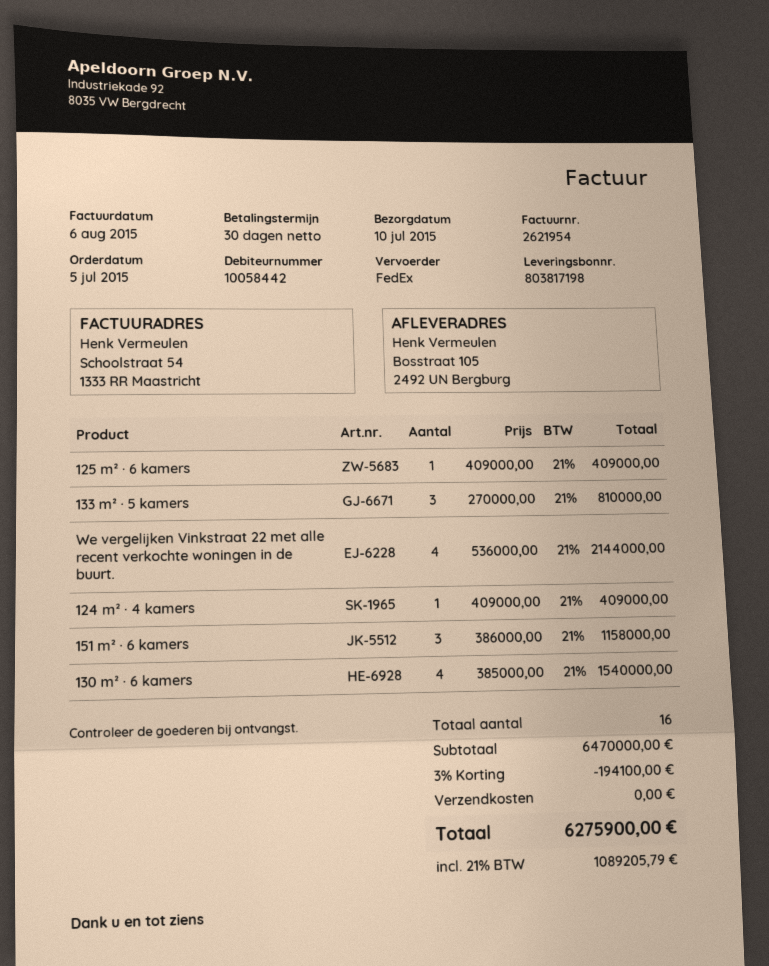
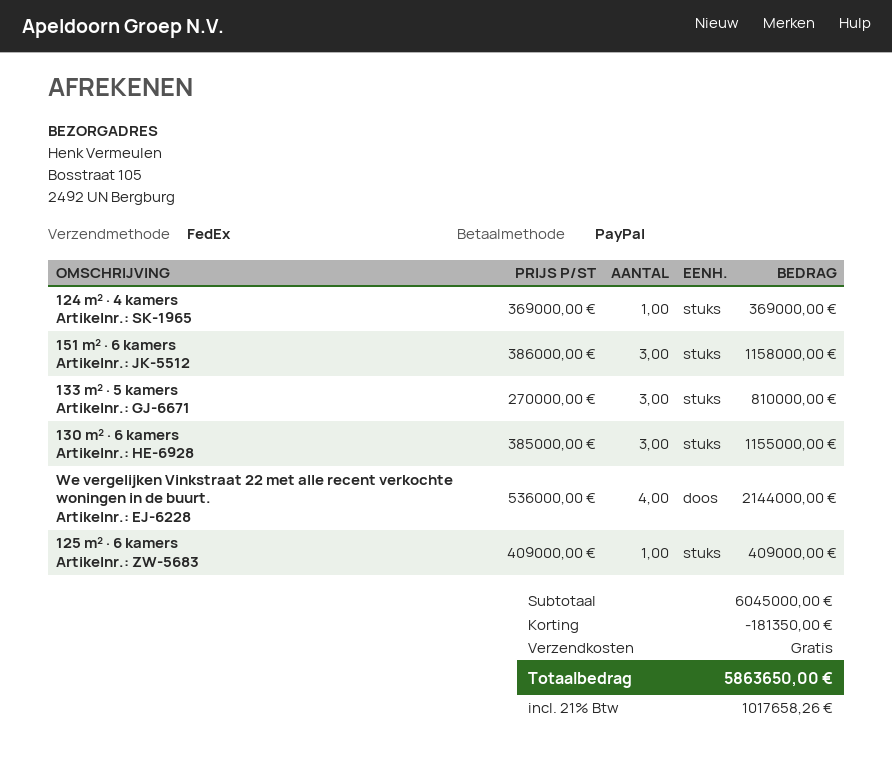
124 m² · 4 kamers: 1 x 409000.00 = 409000.00 -> 1 x 369000.00 = 369000.00
130 m² · 6 kamers: 4 x 385000.00 = 1540000.00 -> 3 x 385000.00 = 1155000.00
subtotal: 6470000.00 -> 6045000.00
discount: 194100.00 -> 181350.00
tax: 21% = 1089205.79 -> 21% = 1017658.26
total: 6275900.00 -> 5863650.00

